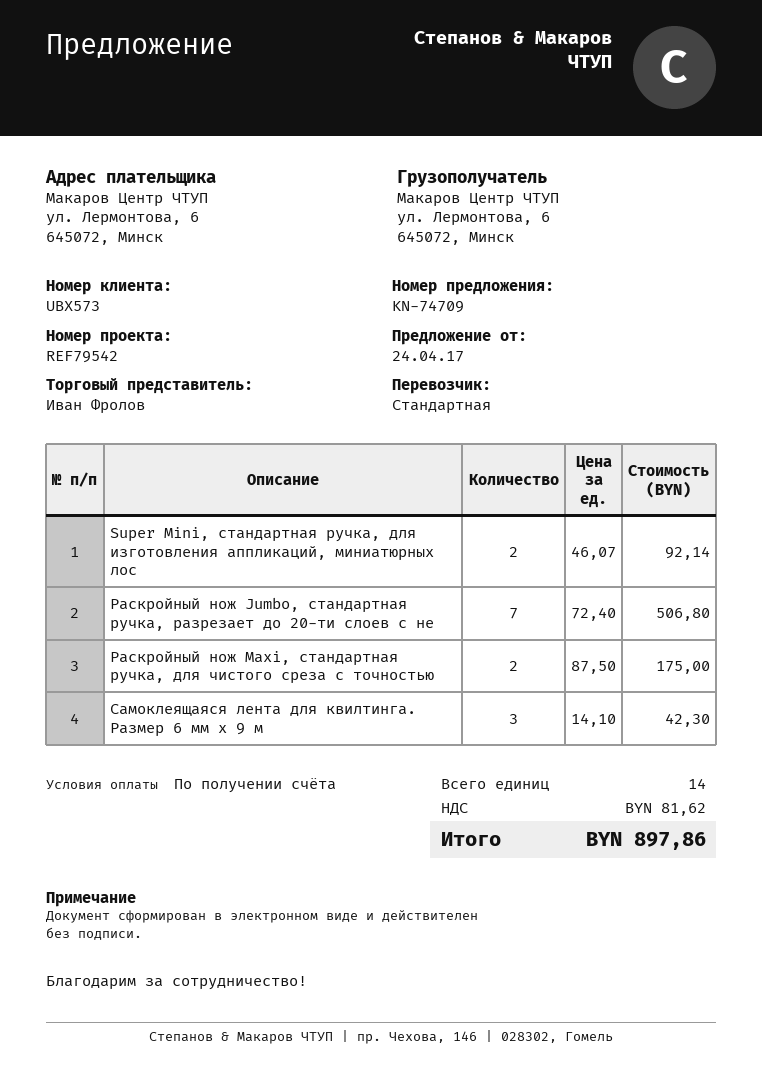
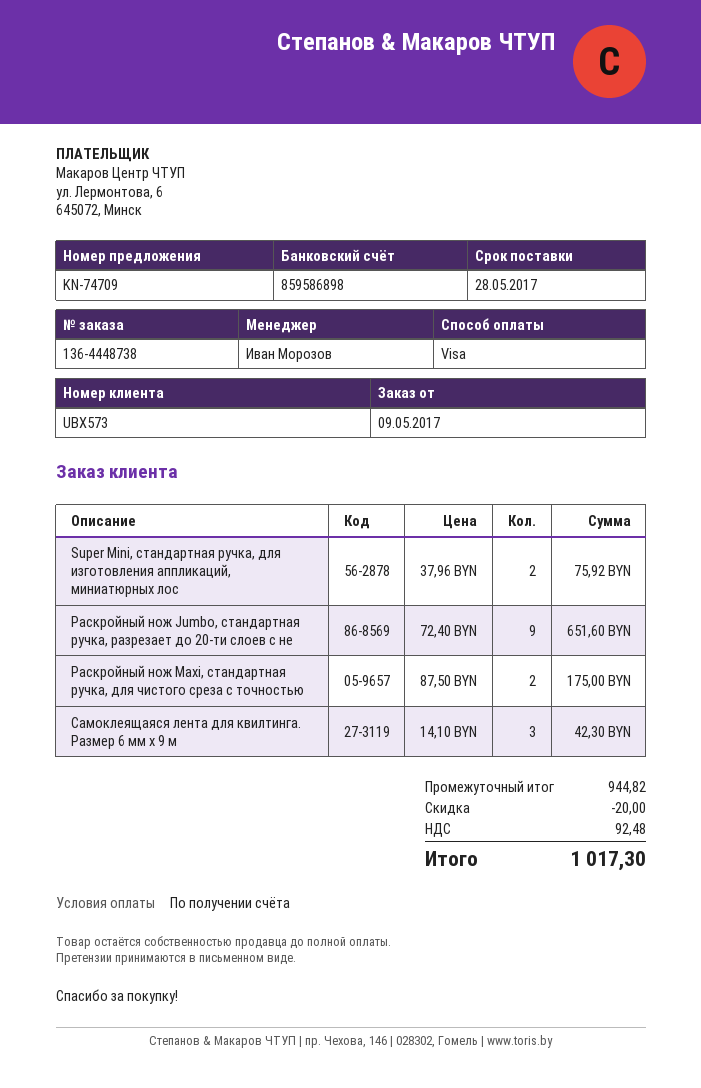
sales rep: Иван Фролов -> Иван Морозов
Super Mini, стандартная ручка, для изготовления аппликаций, миниатюрных лос: 2 x 46.07 = 92.14 -> 2 x 37.96 = 75.92
Раскройный нож Jumbo, стандартная ручка, разрезает до 20-ти слоев с не: 7 x 72.40 = 506.80 -> 9 x 72.40 = 651.60
discount: none -> 20.00
tax: 81.62 -> 92.48
total: 897.86 -> 1017.30

